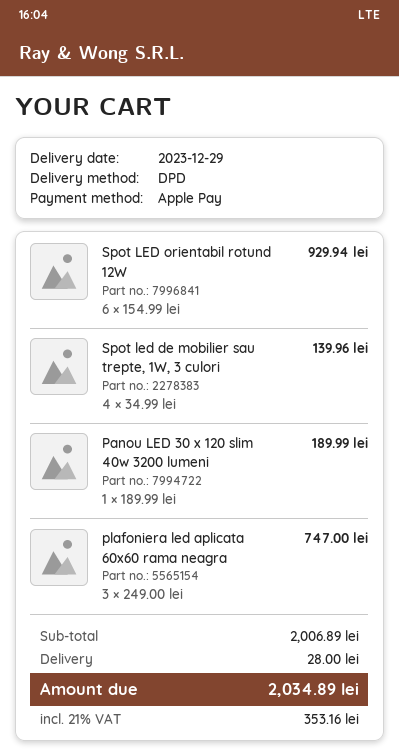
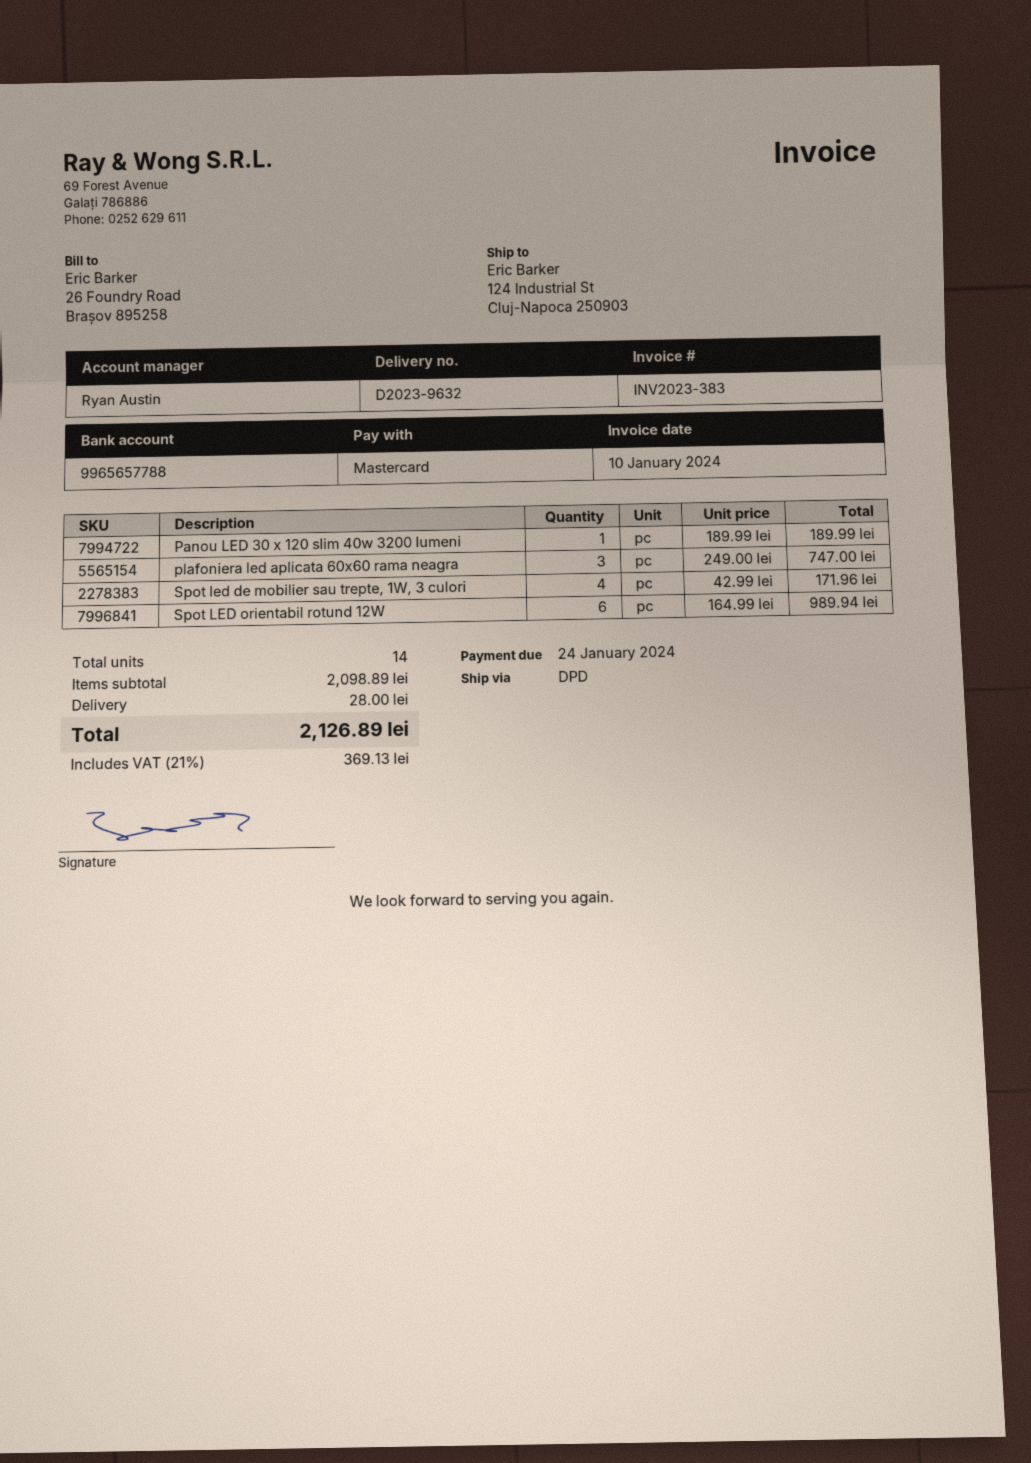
payment method: Apple Pay -> Mastercard
Spot LED orientabil rotund 12W: 6 x 154.99 = 929.94 -> 6 x 164.99 = 989.94
Spot led de mobilier sau trepte, 1W, 3 culori: 4 x 34.99 = 139.96 -> 4 x 42.99 = 171.96
subtotal: 2006.89 -> 2098.89
tax: 21% = 353.16 -> 21% = 369.13
total: 2034.89 -> 2126.89

